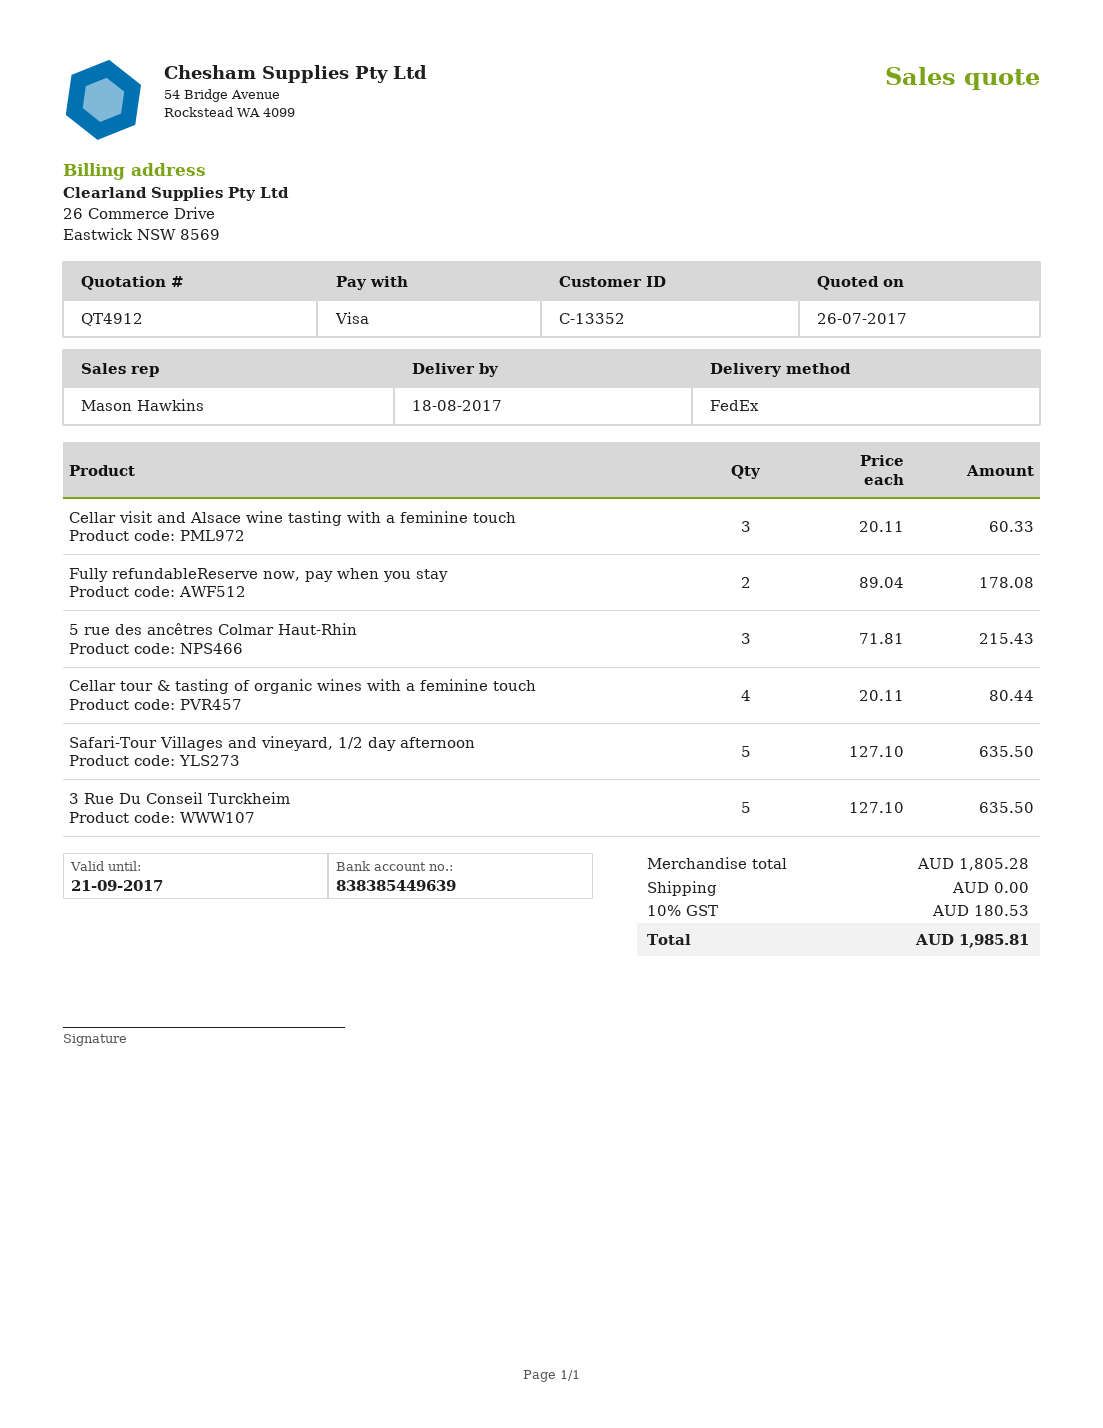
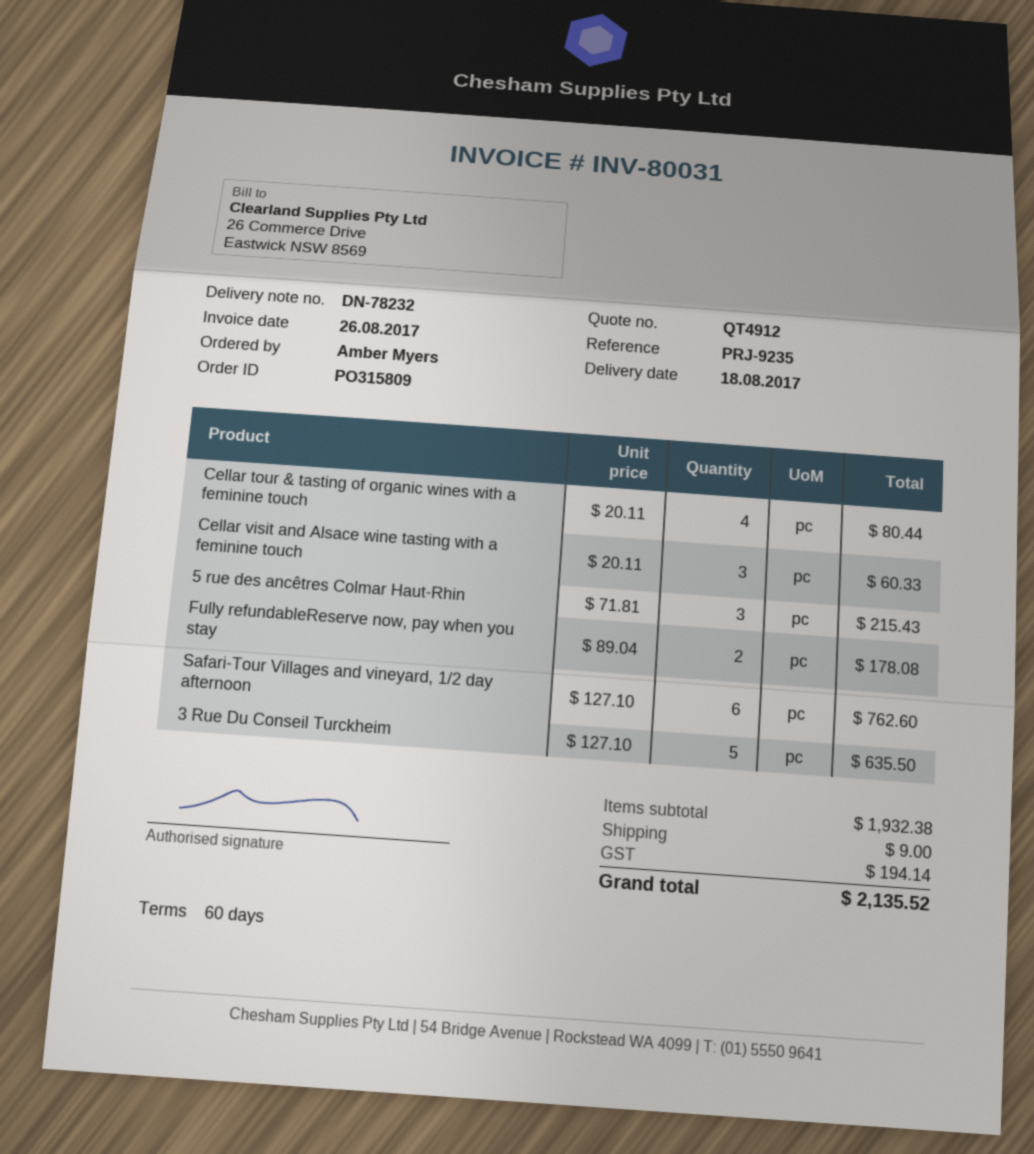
Safari-Tour Villages and vineyard, 1/2 day afternoon: 5 x 127.10 = 635.50 -> 6 x 127.10 = 762.60
subtotal: 1805.28 -> 1932.38
shipping: 0.00 -> 9.00
tax: 180.53 -> 194.14
total: 1985.81 -> 2135.52

